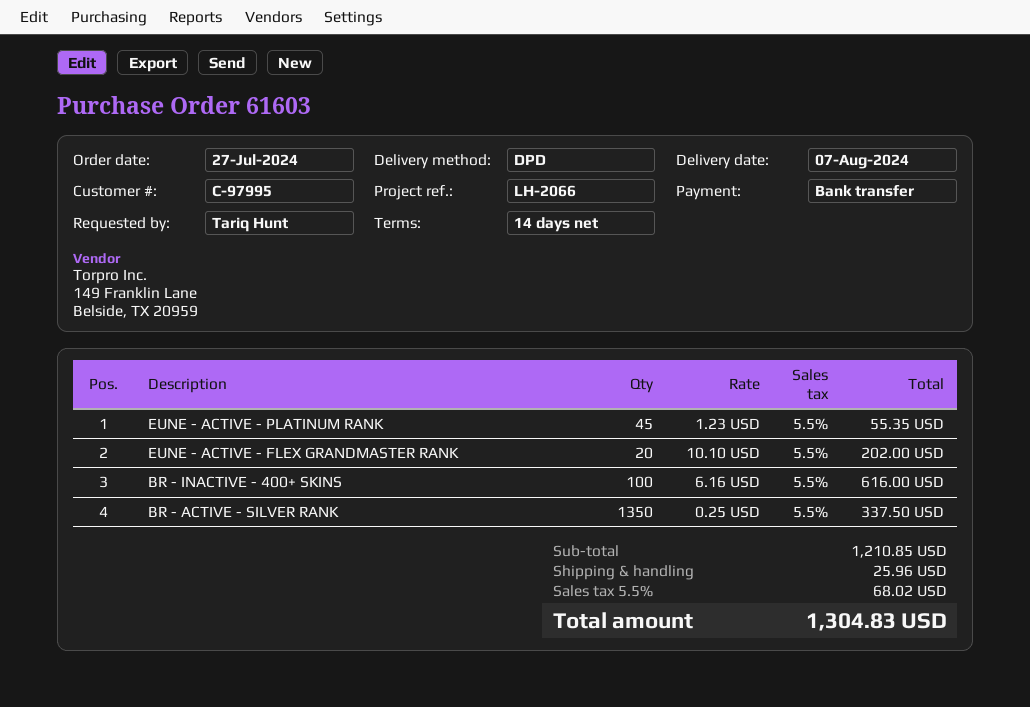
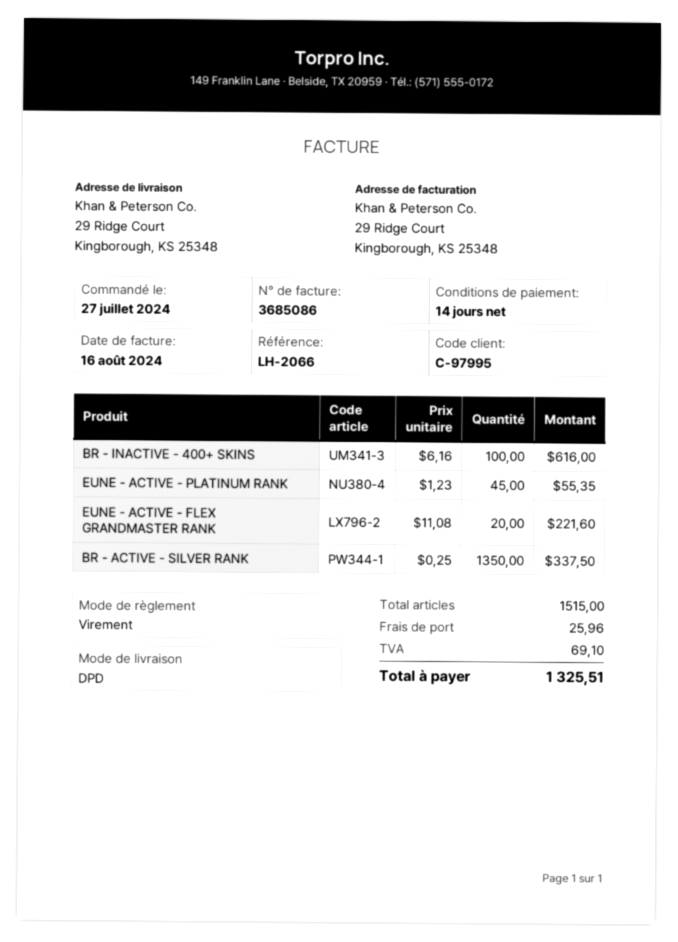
EUNE - ACTIVE - FLEX GRANDMASTER RANK: 20 x 10.10 = 202.00 -> 20 x 11.08 = 221.60
tax: 68.02 -> 69.10
total: 1304.83 -> 1325.51

